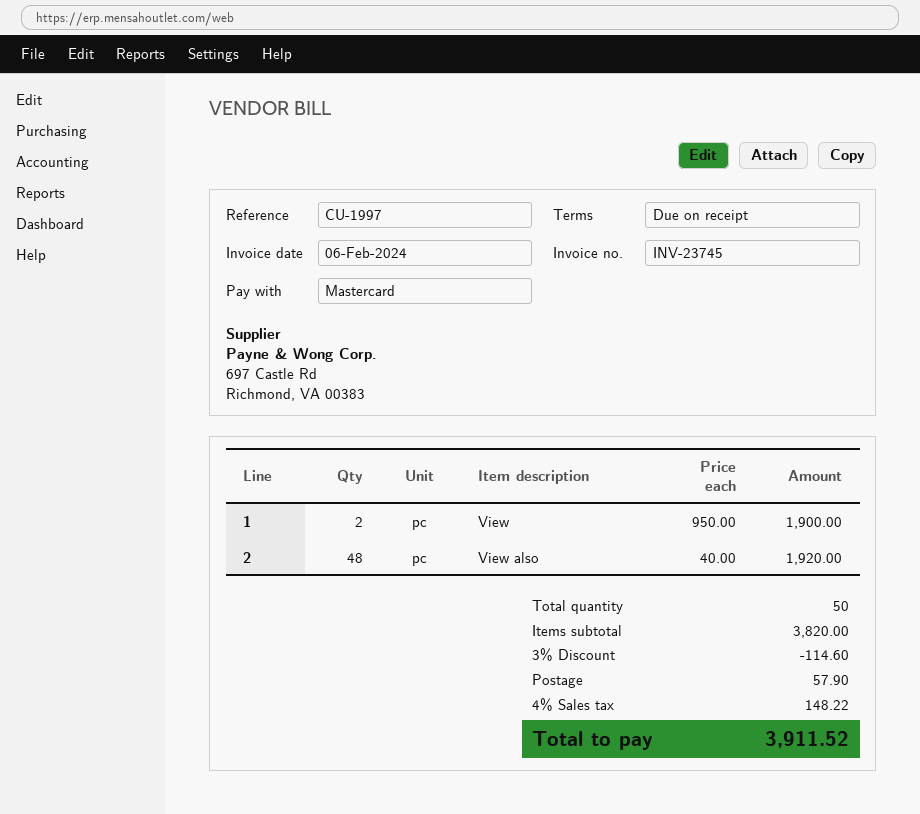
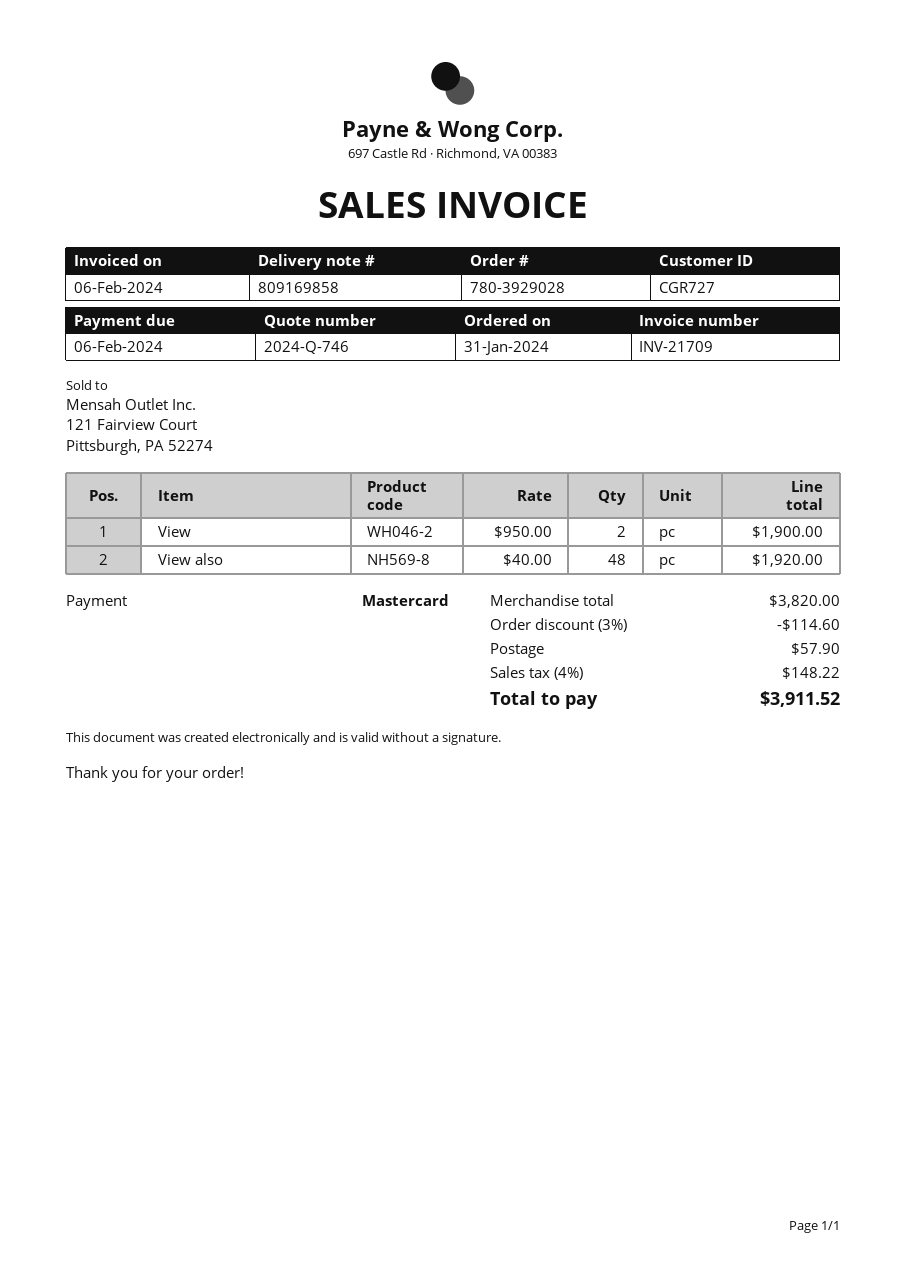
invoice number: INV-23745 -> INV-21709

